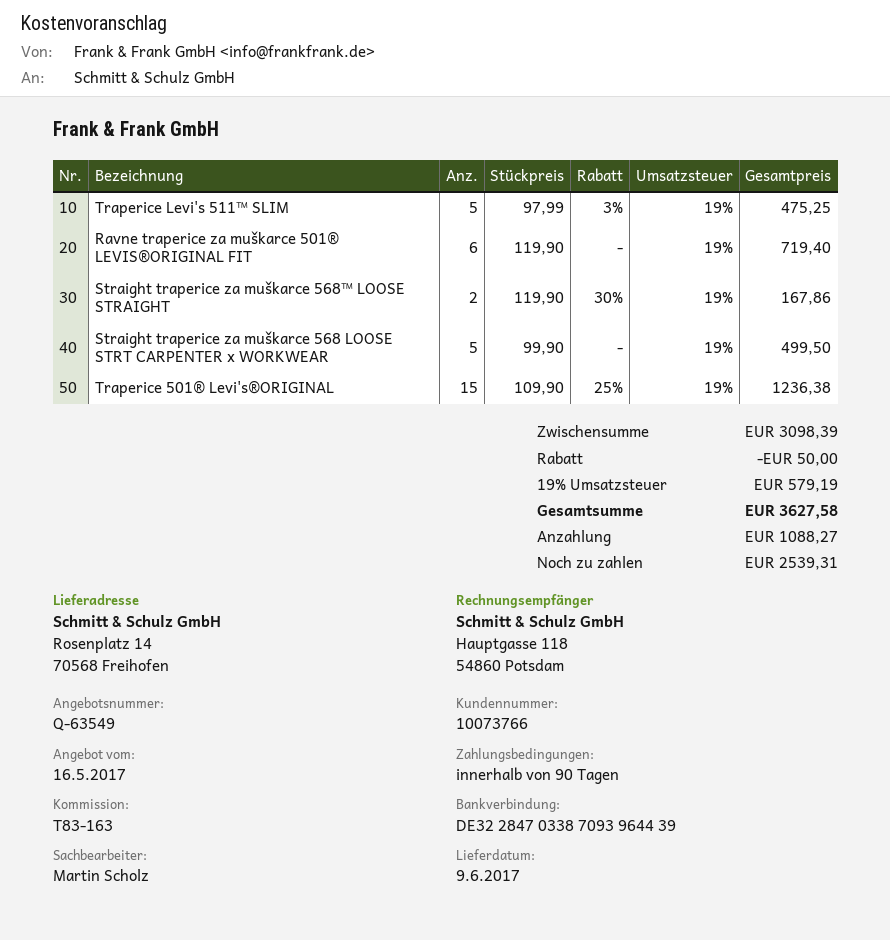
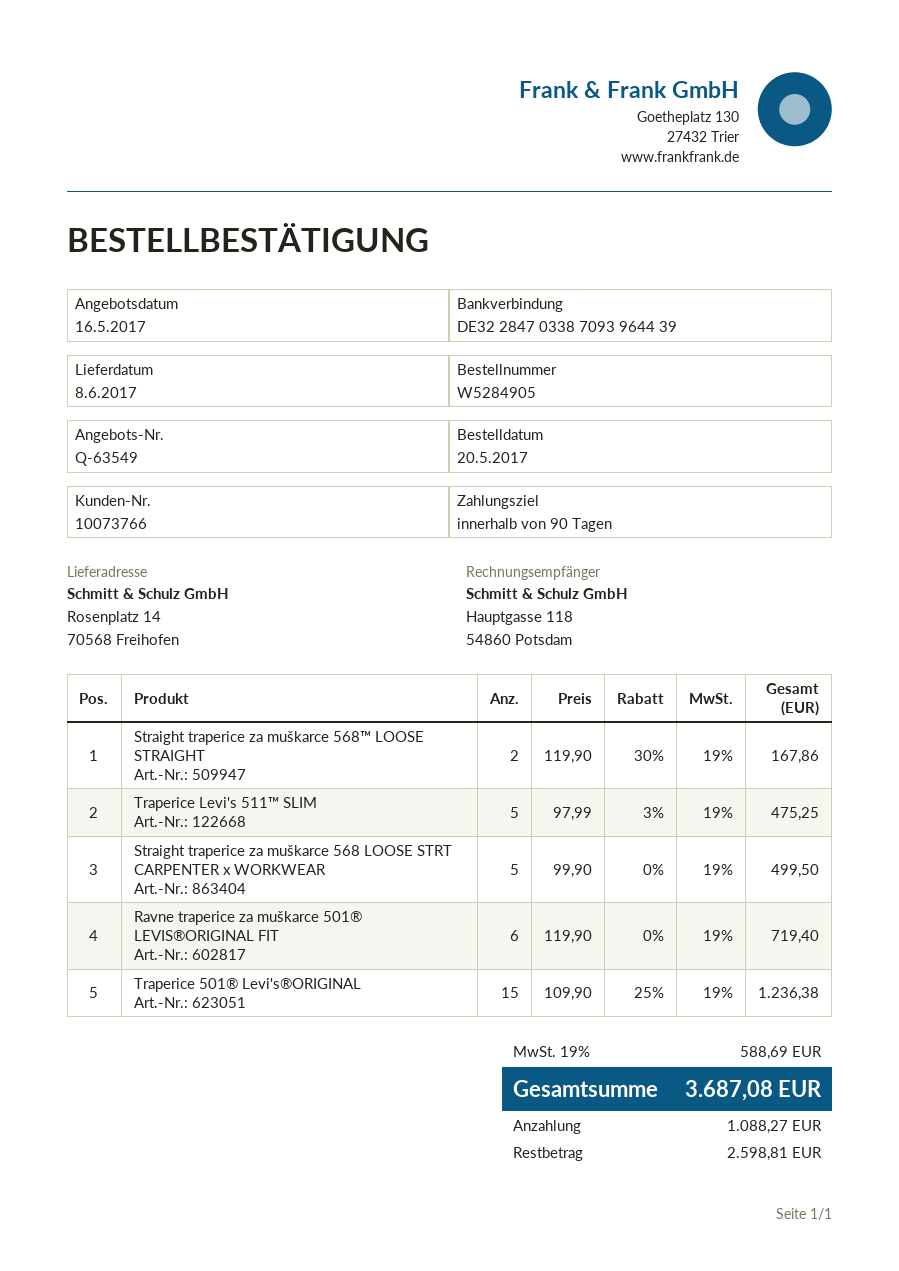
delivery date: 2017-06-09 -> 2017-06-08
discount: 50.00 -> none
tax: 19% = 579.19 -> 19% = 588.69
total: 3627.58 -> 3687.08
balance: 2539.31 -> 2598.81

